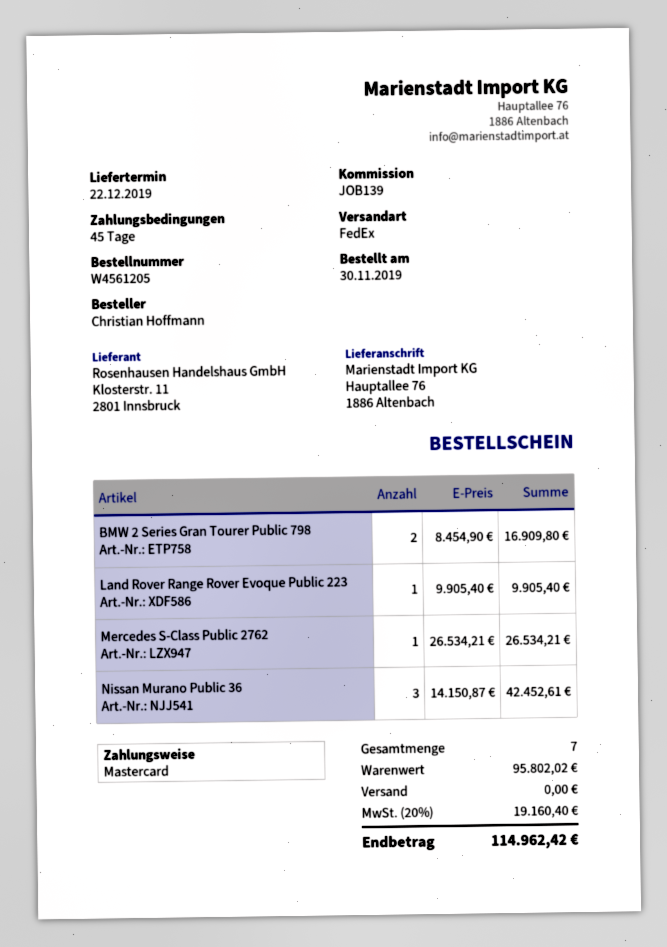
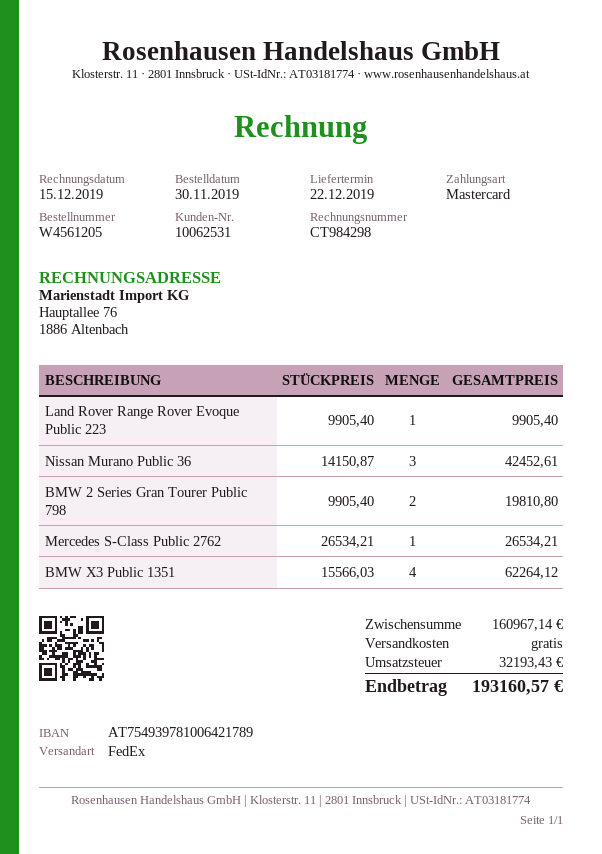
BMW 2 Series Gran Tourer Public 798: 2 x 8454.90 = 16909.80 -> 2 x 9905.40 = 19810.80
BMW X3 Public 1351: none -> 4 x 15566.03 = 62264.12
subtotal: 95802.02 -> 160967.14
tax: 19160.40 -> 32193.43
total: 114962.42 -> 193160.57

